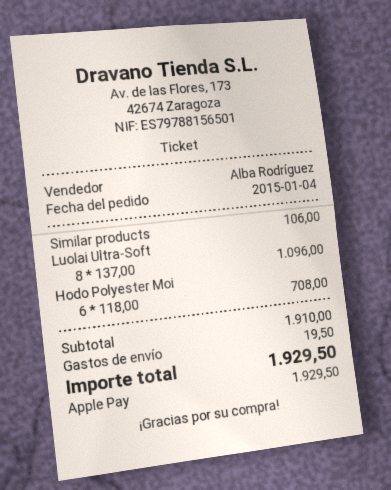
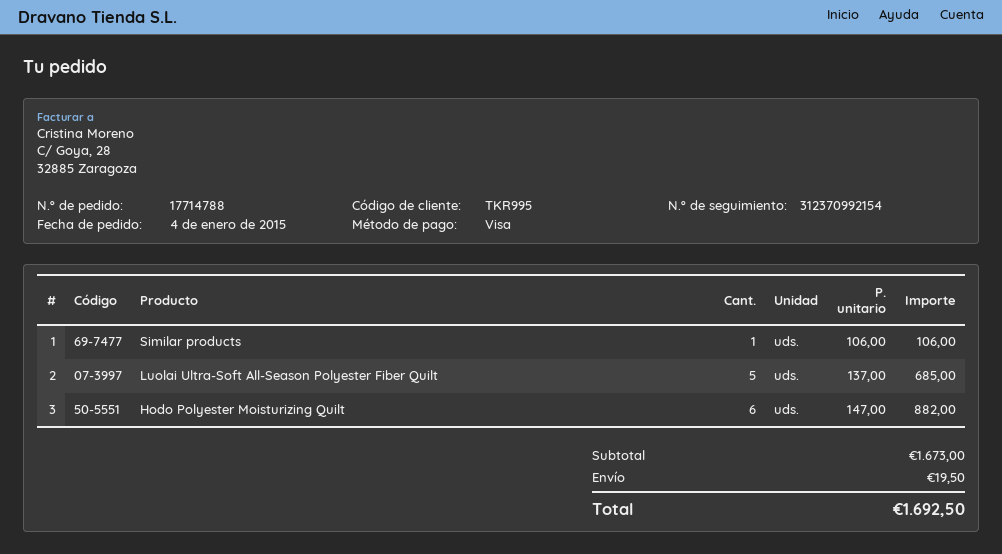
payment method: Apple Pay -> Visa
Luolai Ultra-Soft: 8 x 137.00 = 1096.00 -> 5 x 137.00 = 685.00
Hodo Polyester Moi: 6 x 118.00 = 708.00 -> 6 x 147.00 = 882.00
subtotal: 1910.00 -> 1673.00
total: 1929.50 -> 1692.50

